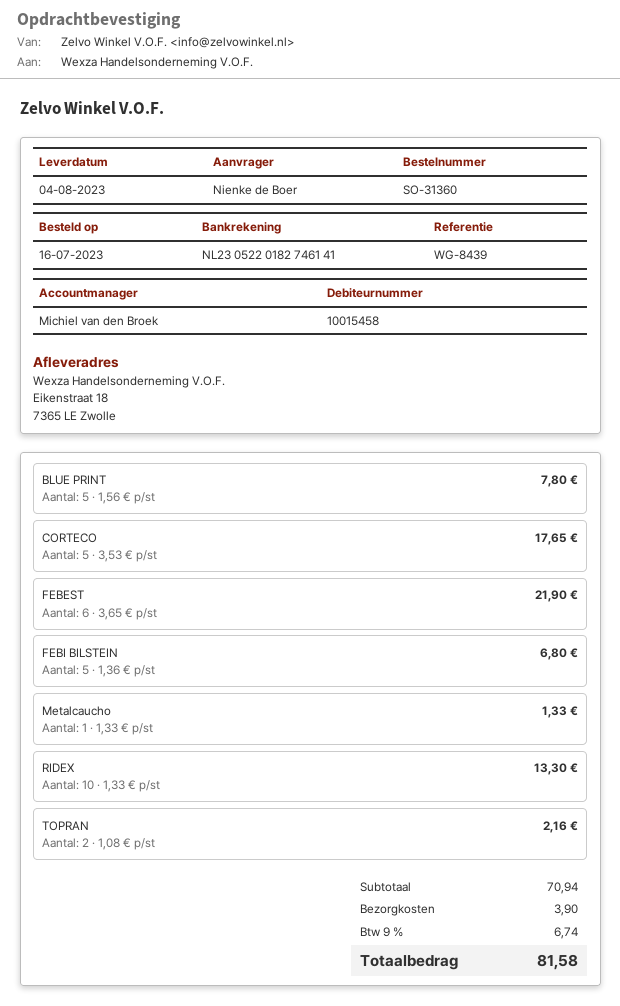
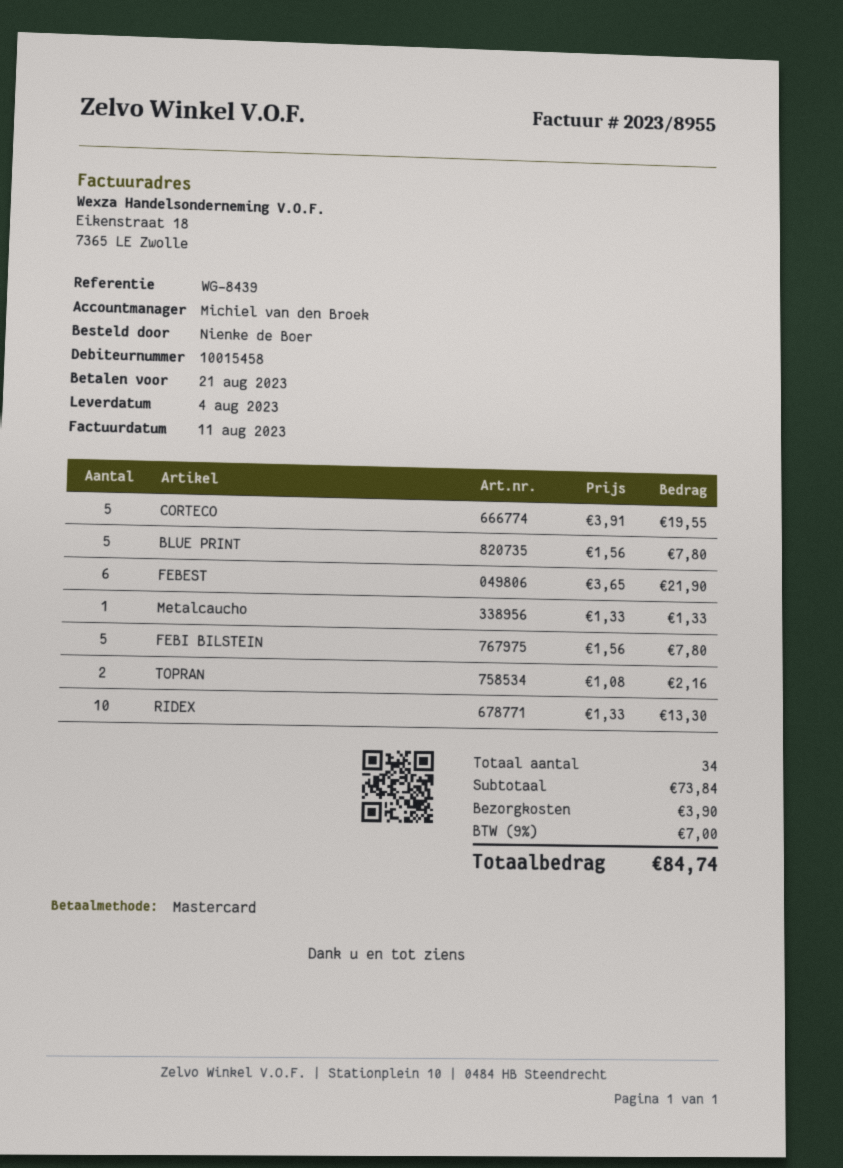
CORTECO: 5 x 3.53 = 17.65 -> 5 x 3.91 = 19.55
FEBI BILSTEIN: 5 x 1.36 = 6.80 -> 5 x 1.56 = 7.80
subtotal: 70.94 -> 73.84
tax: 9% = 6.74 -> 9% = 7.00
total: 81.58 -> 84.74

